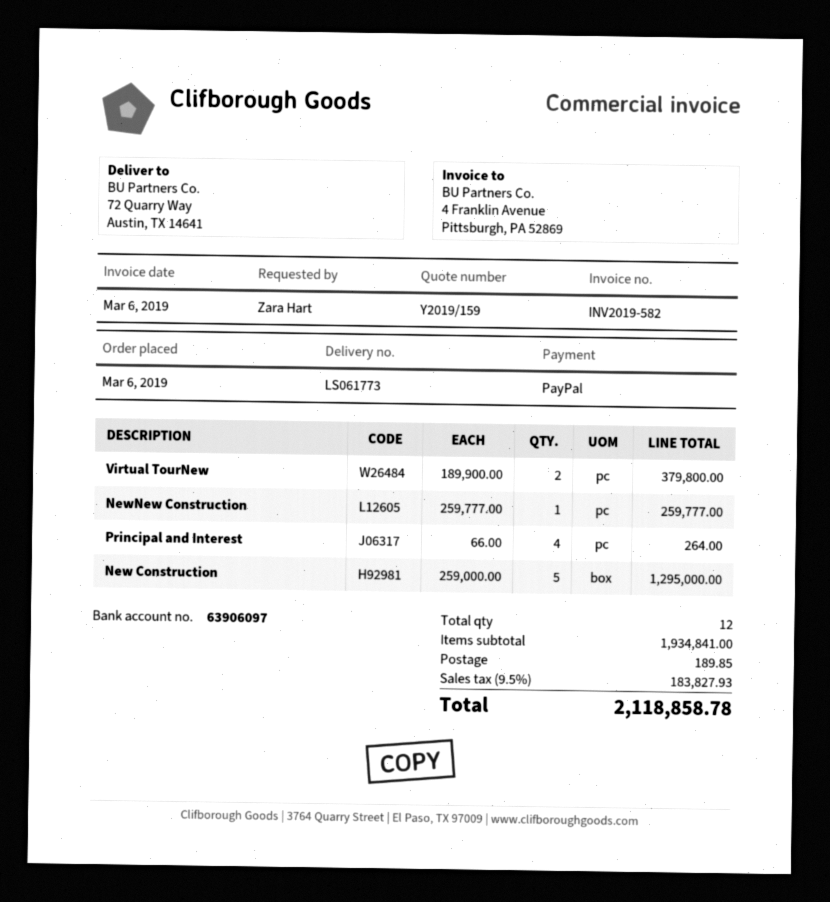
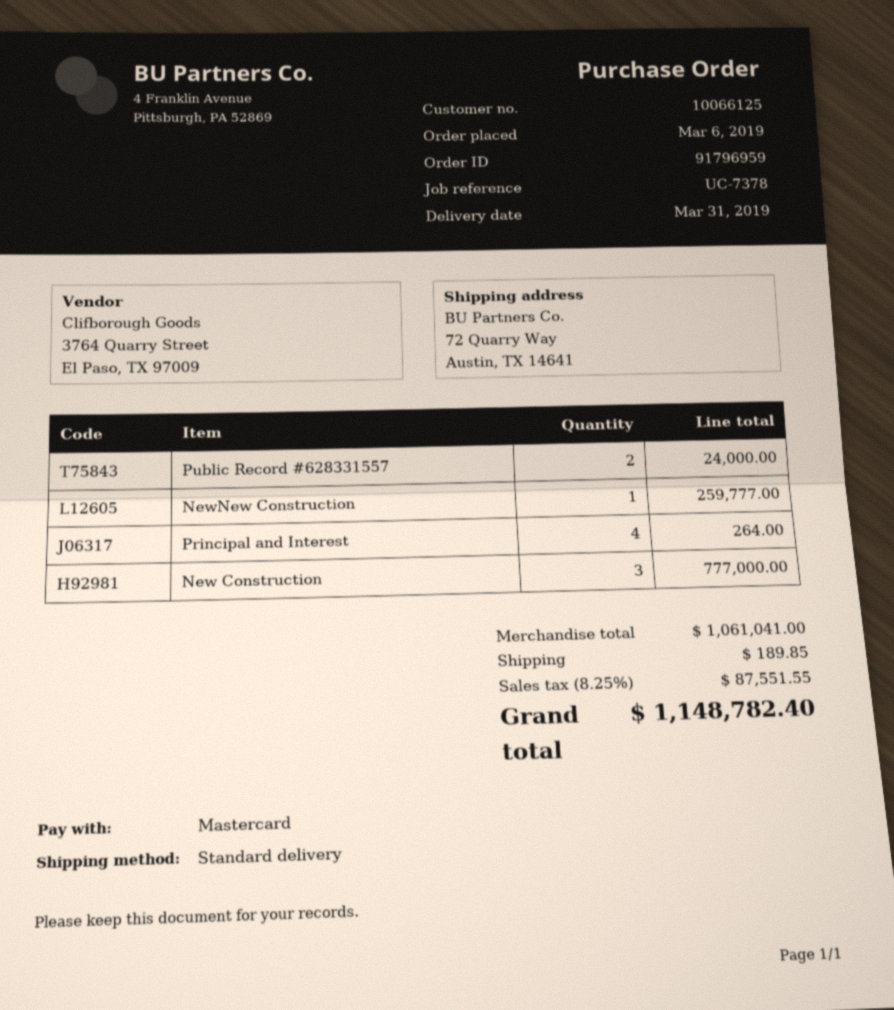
payment method: PayPal -> Mastercard
Virtual TourNew: 2 for 379800.00 -> none
New Construction: 5 for 1295000.00 -> 3 for 777000.00
Public Record #628331557: none -> 2 for 24000.00
subtotal: 1934841.00 -> 1061041.00
tax: 9.5% = 183827.93 -> 8.25% = 87551.55
total: 2118858.78 -> 1148782.40

